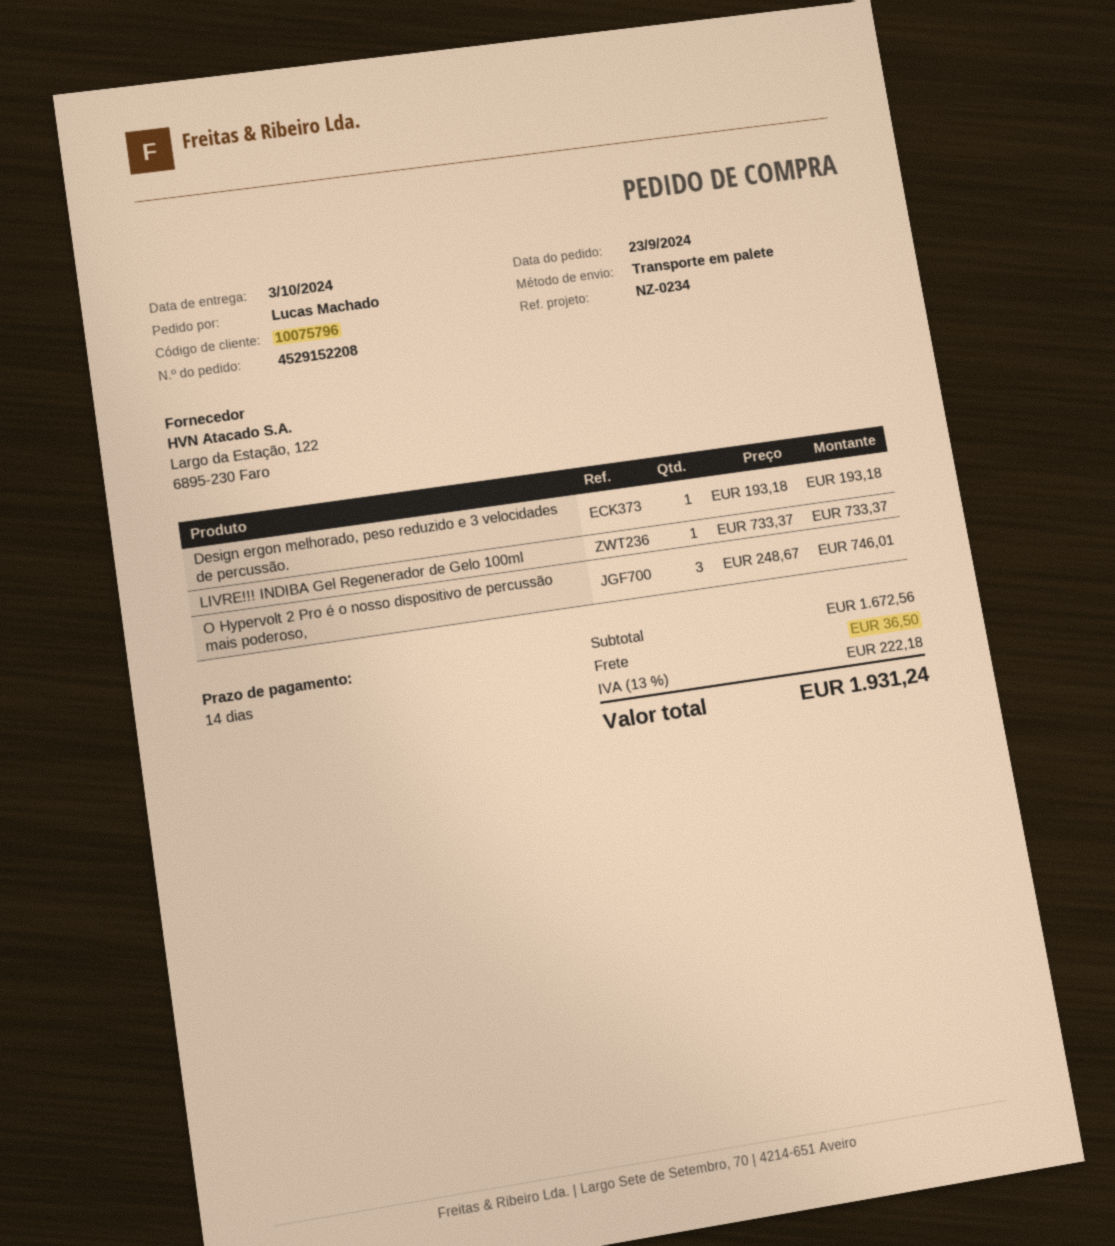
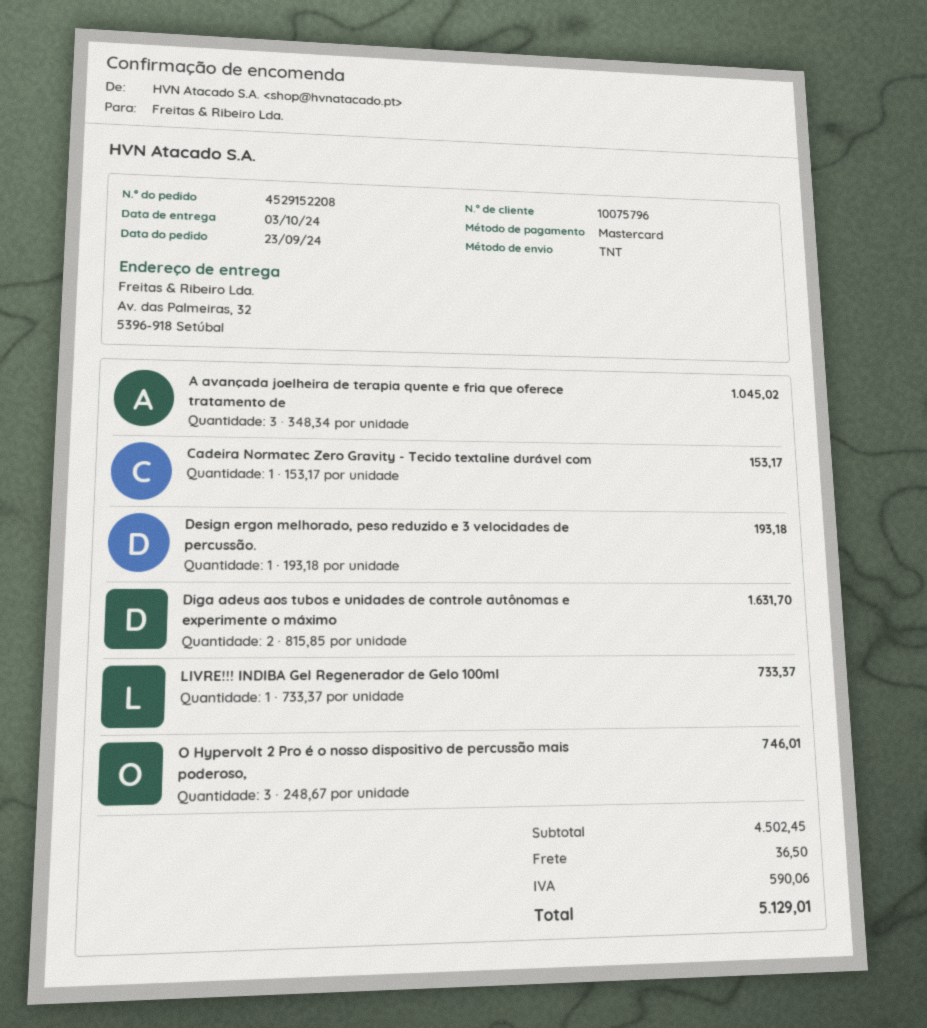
shipping method: pallet freight -> TNT
A avançada joelheira de terapia quente e fria que oferece tratamento de: none -> 3 x 348.34 = 1045.02
Cadeira Normatec Zero Gravity - Tecido textaline durável com: none -> 1 x 153.17 = 153.17
Diga adeus aos tubos e unidades de controle autônomas e experimente o máximo: none -> 2 x 815.85 = 1631.70
subtotal: 1672.56 -> 4502.45
tax: 222.18 -> 590.06
total: 1931.24 -> 5129.01

